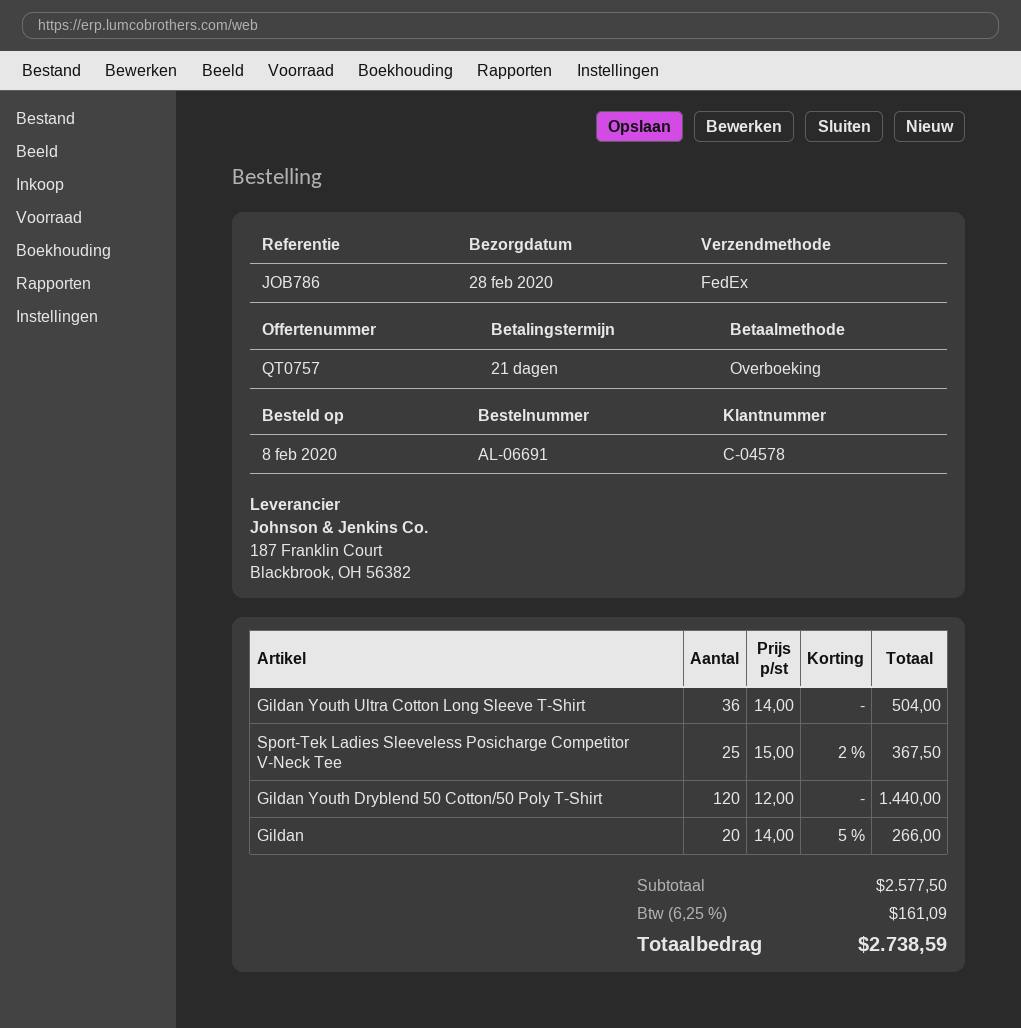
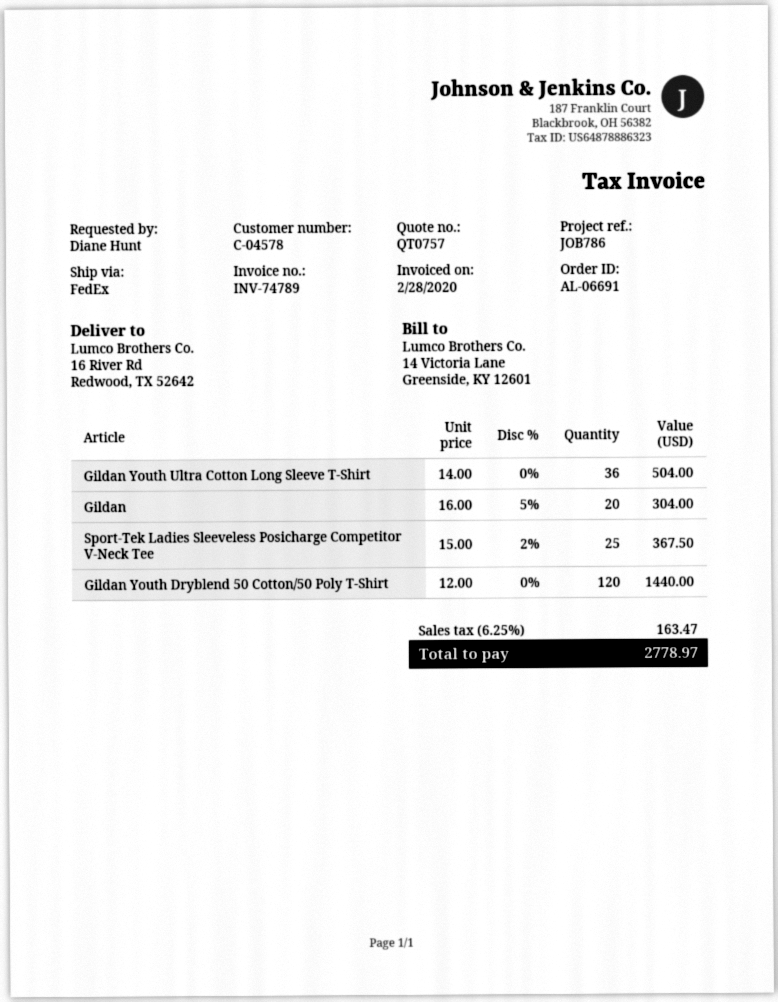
Gildan: 20 x 14.00 - 5% = 266.00 -> 20 x 16.00 - 5% = 304.00
tax: 6.25% = 161.09 -> 6.25% = 163.47
total: 2738.59 -> 2778.97

